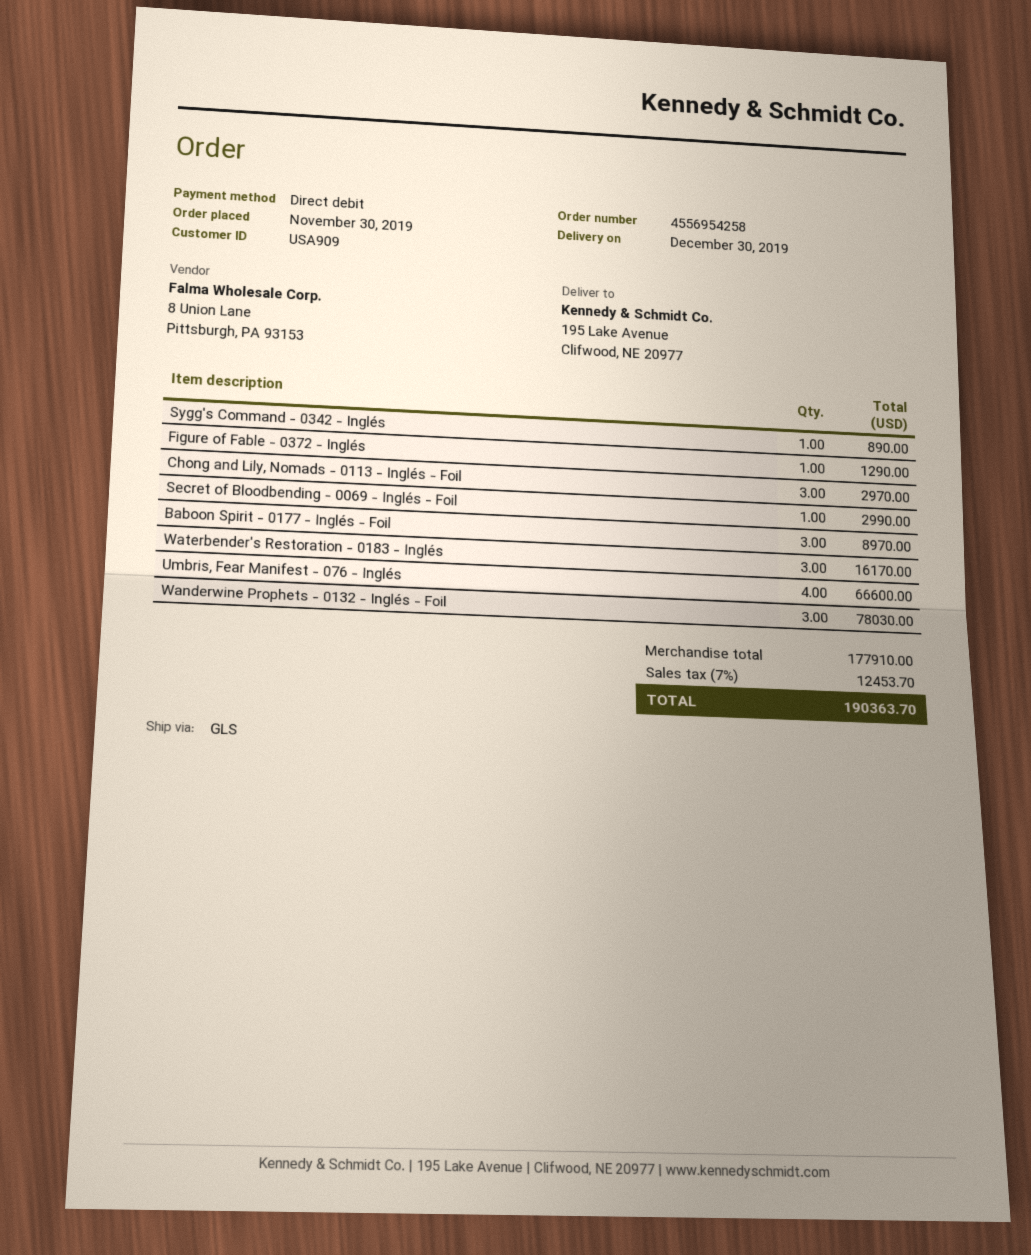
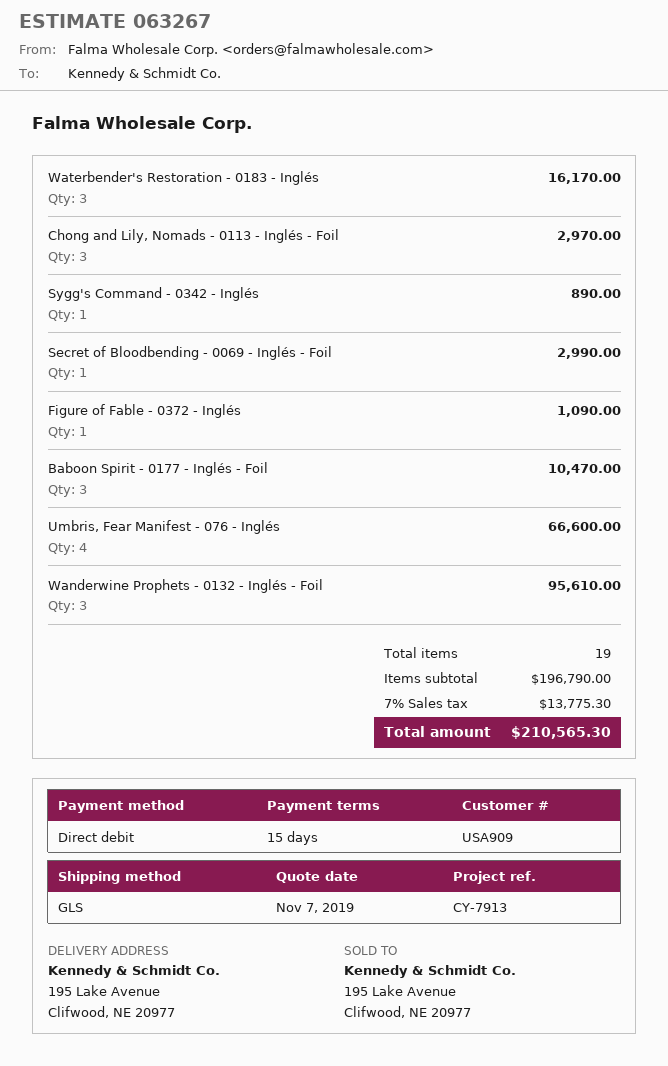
Figure of Fable - 0372 - Inglés: 1 for 1290.00 -> 1 for 1090.00
Baboon Spirit - 0177 - Inglés - Foil: 3 for 8970.00 -> 3 for 10470.00
Wanderwine Prophets - 0132 - Inglés - Foil: 3 for 78030.00 -> 3 for 95610.00
subtotal: 177910.00 -> 196790.00
tax: 7% = 12453.70 -> 7% = 13775.30
total: 190363.70 -> 210565.30

